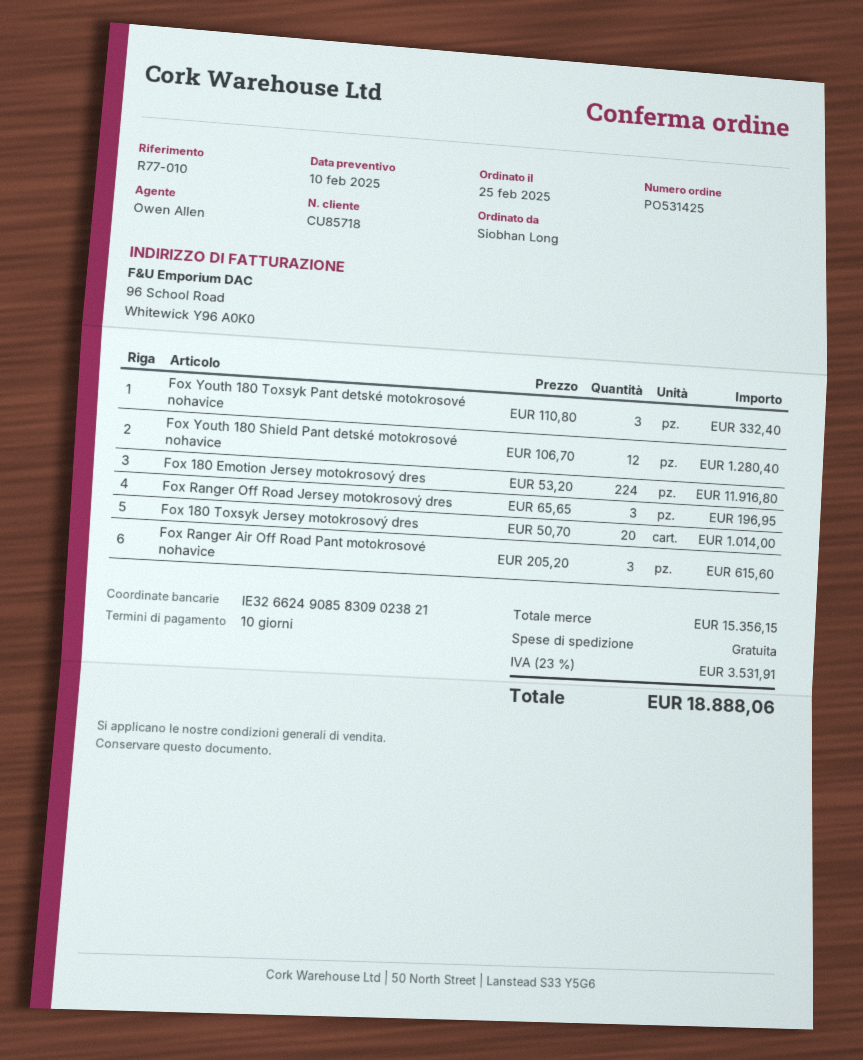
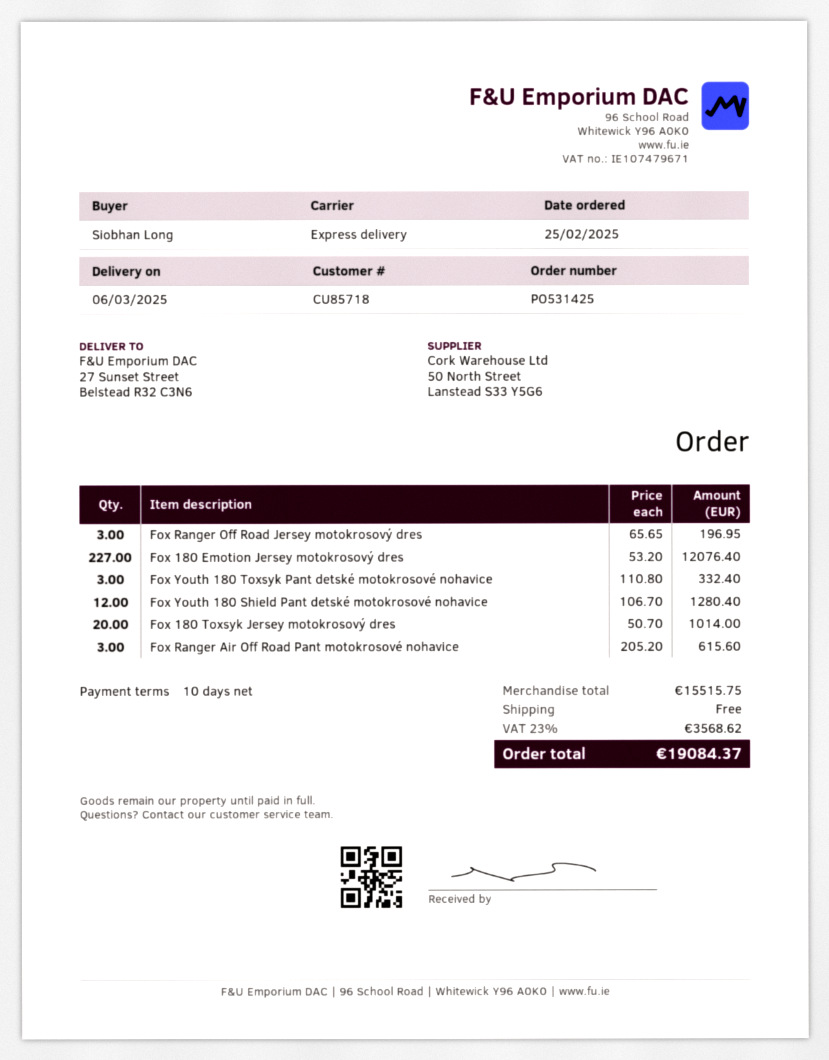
Fox 180 Emotion Jersey motokrosový dres: 224 x 53.20 = 11916.80 -> 227 x 53.20 = 12076.40
subtotal: 15356.15 -> 15515.75
tax: 23% = 3531.91 -> 23% = 3568.62
total: 18888.06 -> 19084.37

